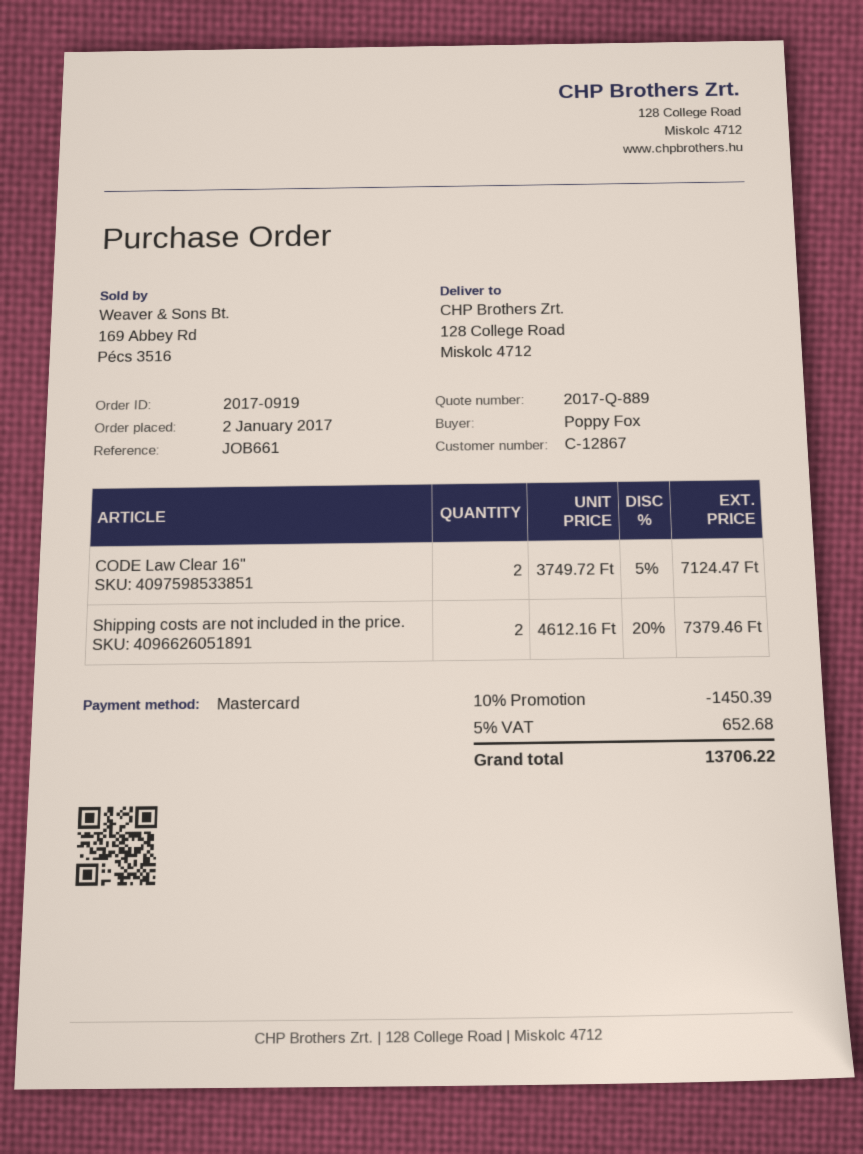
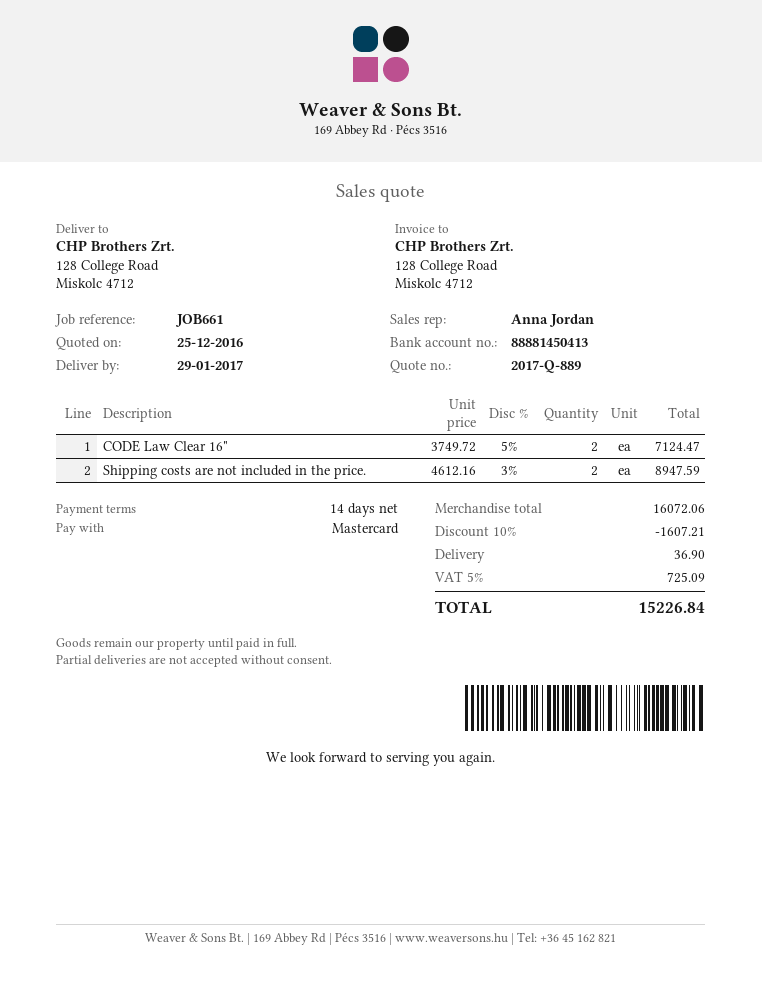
Shipping costs are not included in the price.: 2 x 4612.16 - 20% = 7379.46 -> 2 x 4612.16 - 3% = 8947.59
discount: 10% = 1450.39 -> 10% = 1607.21
shipping: none -> 36.90
tax: 5% = 652.68 -> 5% = 725.09
total: 13706.22 -> 15226.84

